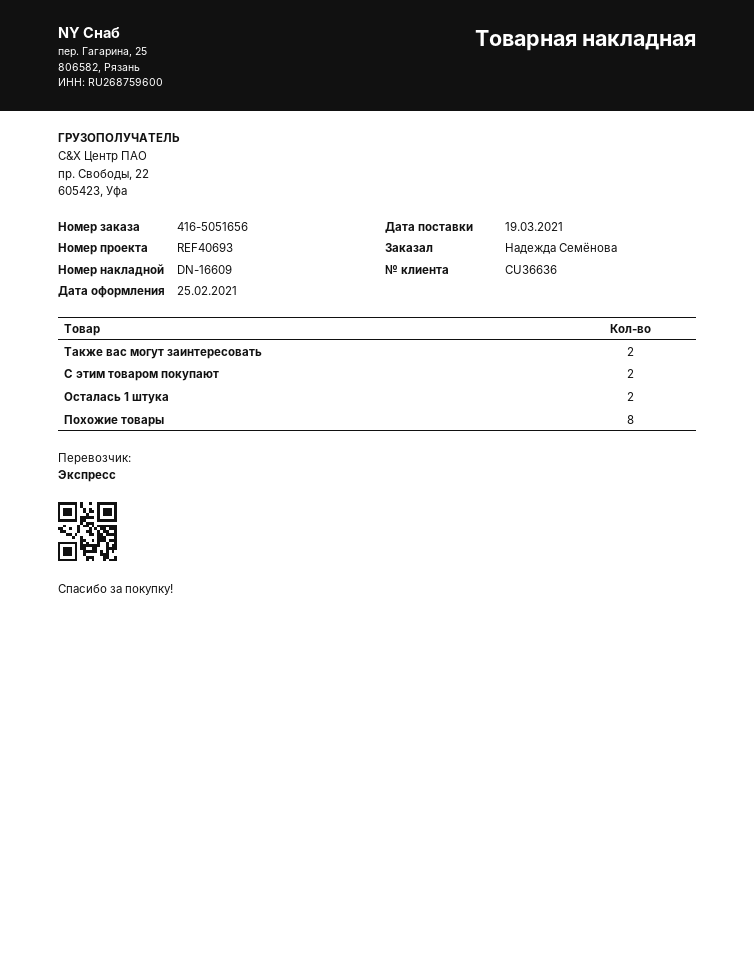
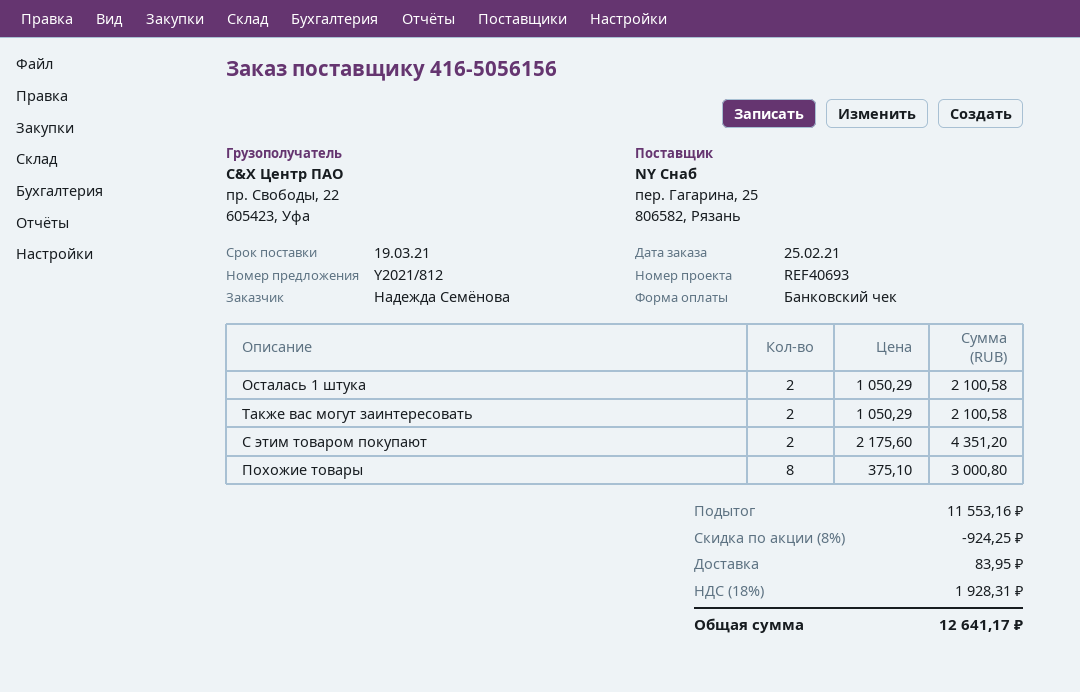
order number: 416-5051656 -> 416-5056156

